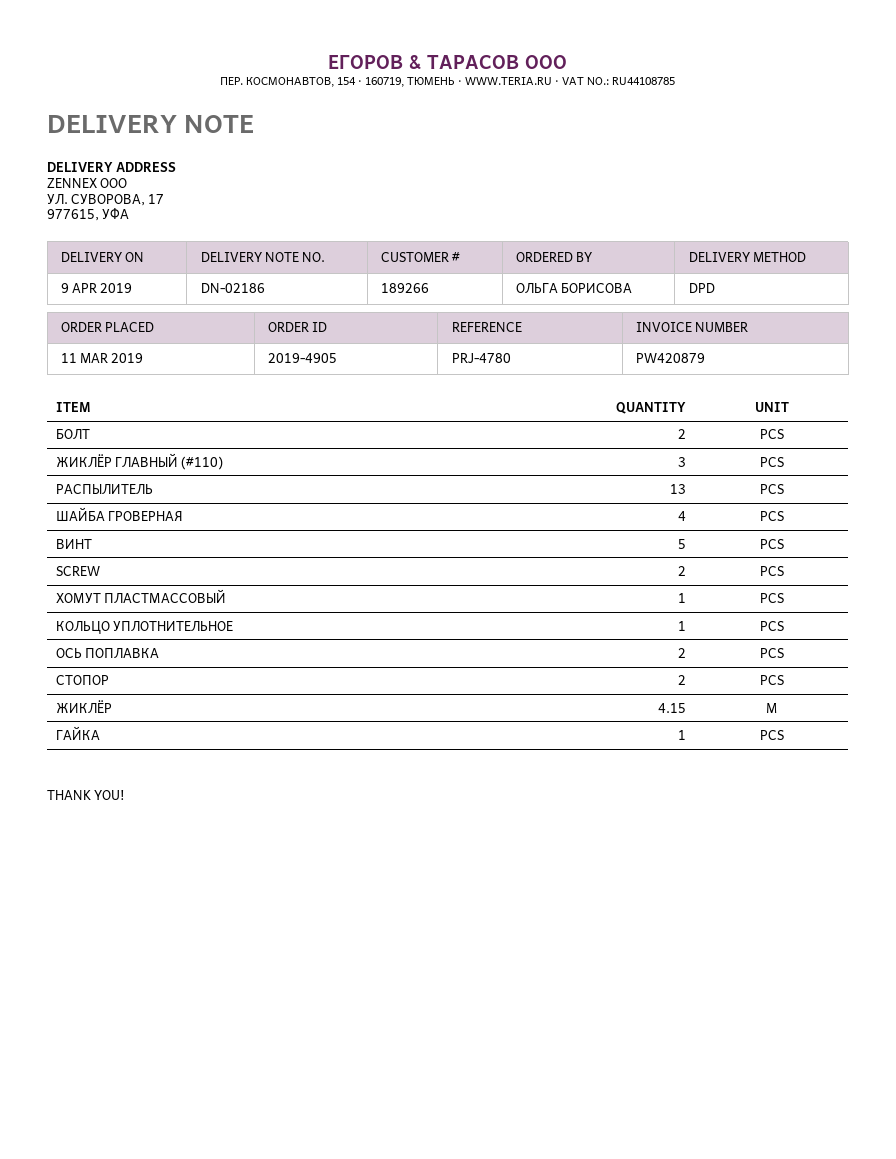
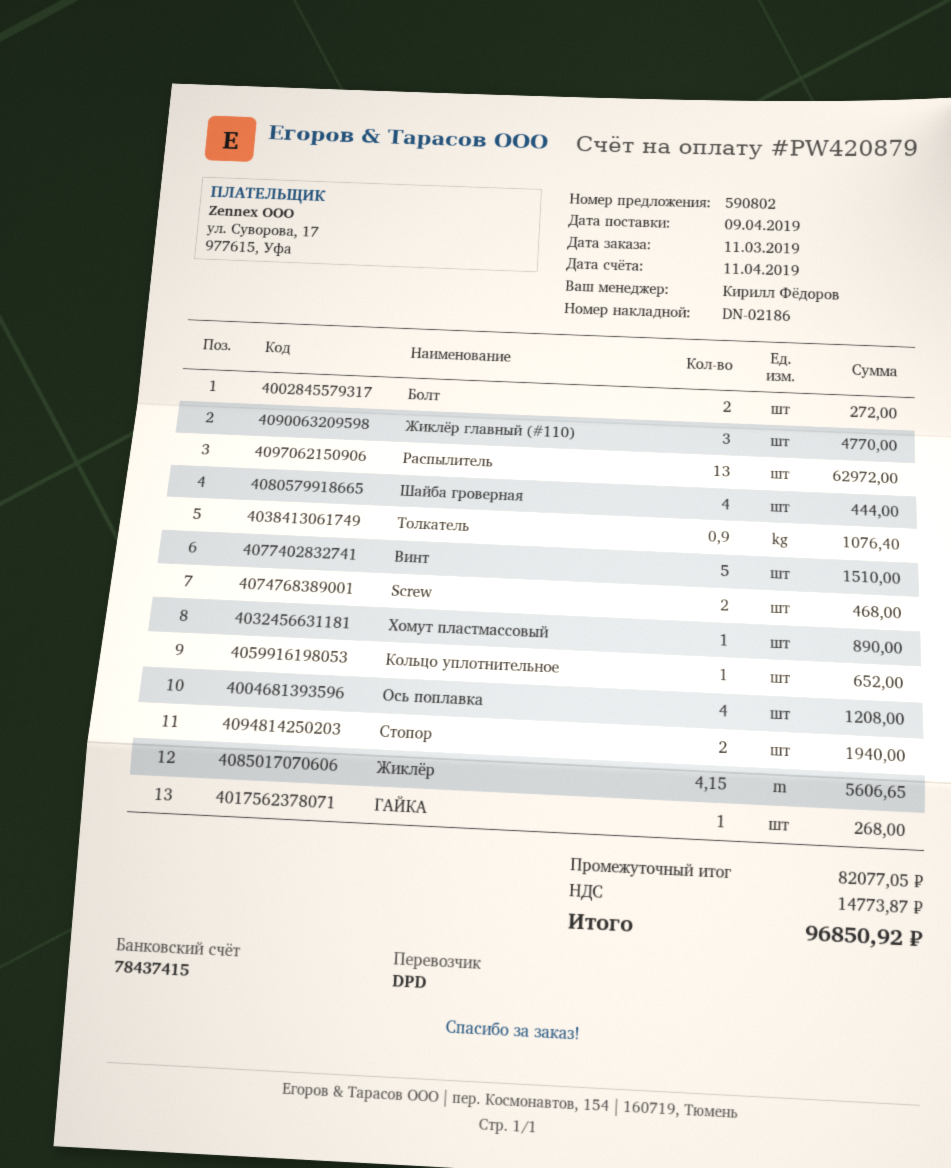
ОСЬ ПОПЛАВКА: 2 -> 4
Толкатель: none -> 0.9

